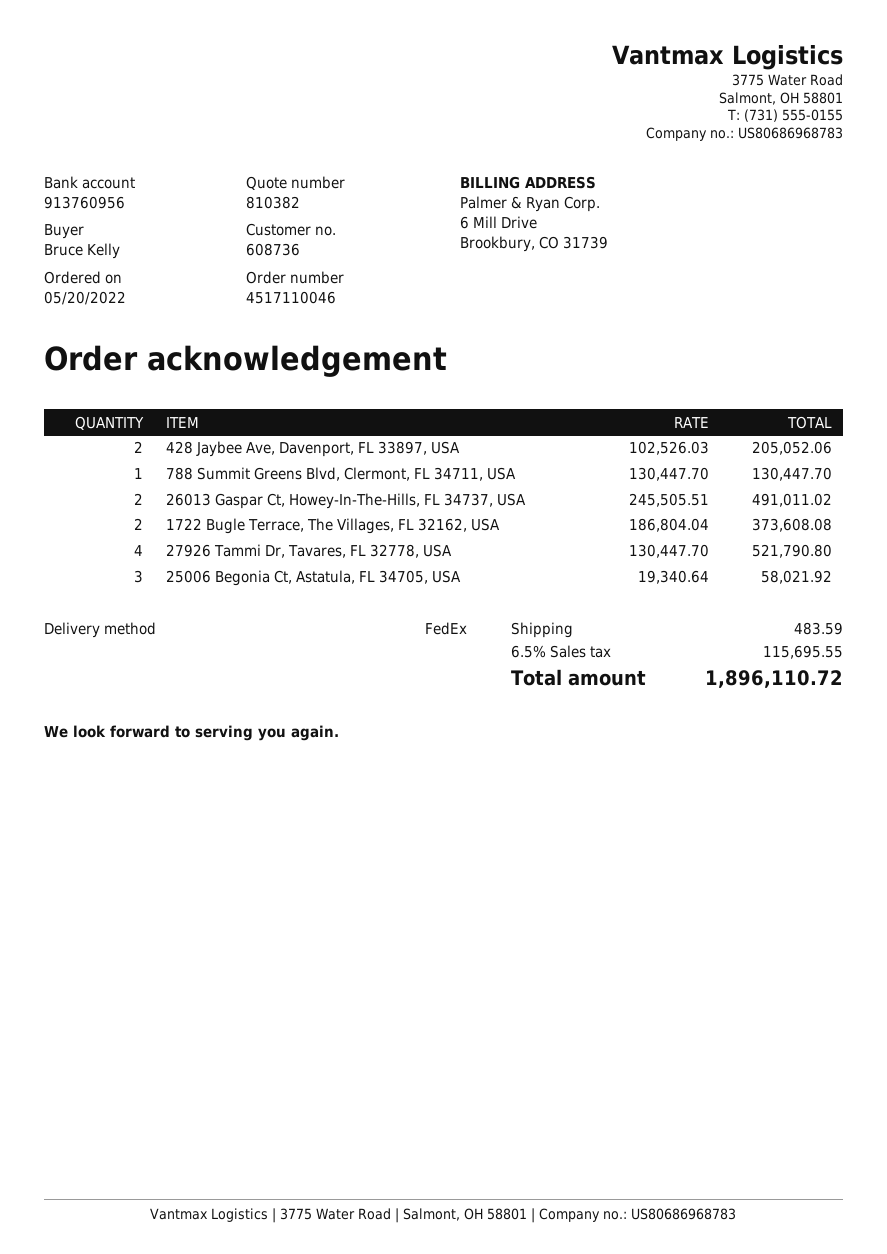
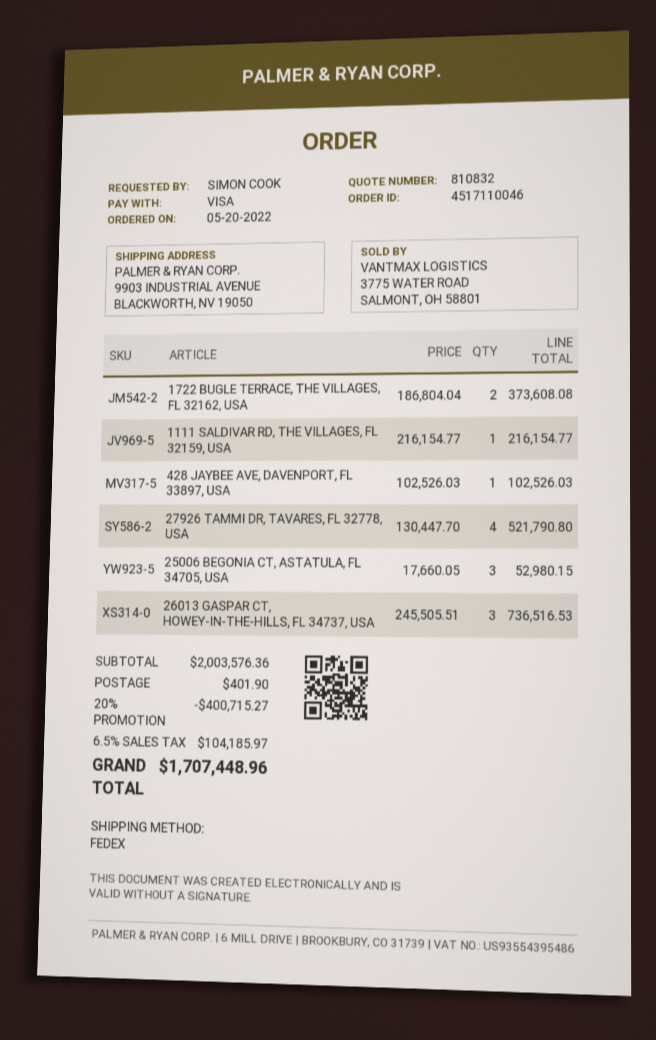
quote number: 810382 -> 810832
ordered by: Bruce Kelly -> SIMON COOK
428 Jaybee Ave, Davenport, FL 33897, USA: 2 x 102526.03 = 205052.06 -> 1 x 102526.03 = 102526.03
788 Summit Greens Blvd, Clermont, FL 34711, USA: 1 x 130447.70 = 130447.70 -> none
26013 Gaspar Ct, Howey-In-The-Hills, FL 34737, USA: 2 x 245505.51 = 491011.02 -> 3 x 245505.51 = 736516.53
25006 Begonia Ct, Astatula, FL 34705, USA: 3 x 19340.64 = 58021.92 -> 3 x 17660.05 = 52980.15
1111 SALDIVAR RD, THE VILLAGES, FL 32159, USA: none -> 1 x 216154.77 = 216154.77
discount: none -> 20% = 400715.27
shipping: 483.59 -> 401.90
tax: 6.5% = 115695.55 -> 6.5% = 104185.97
total: 1896110.72 -> 1707448.96

